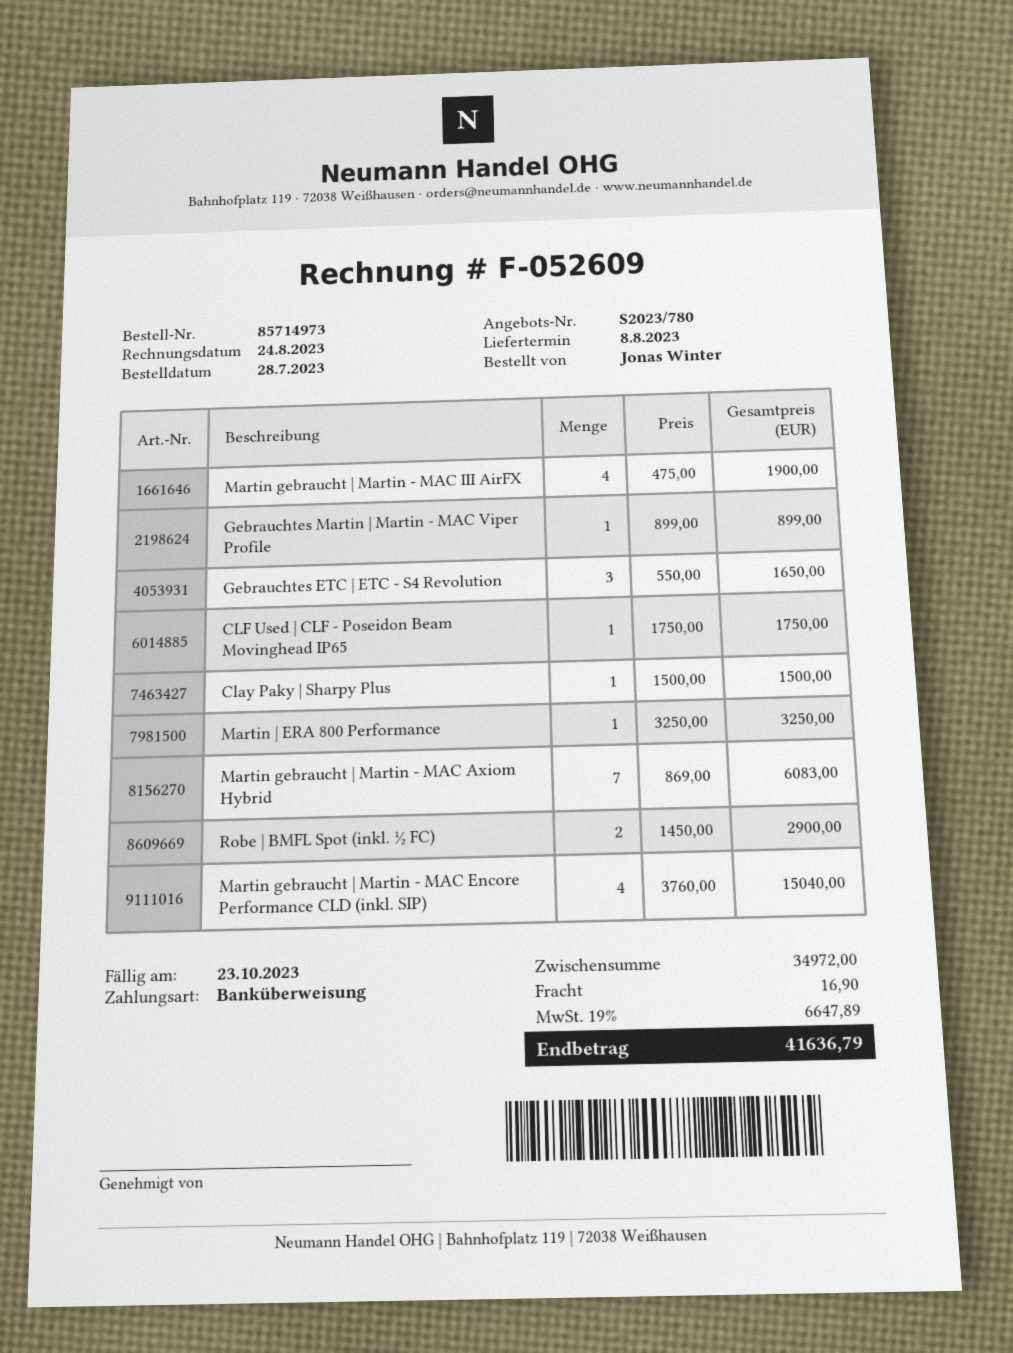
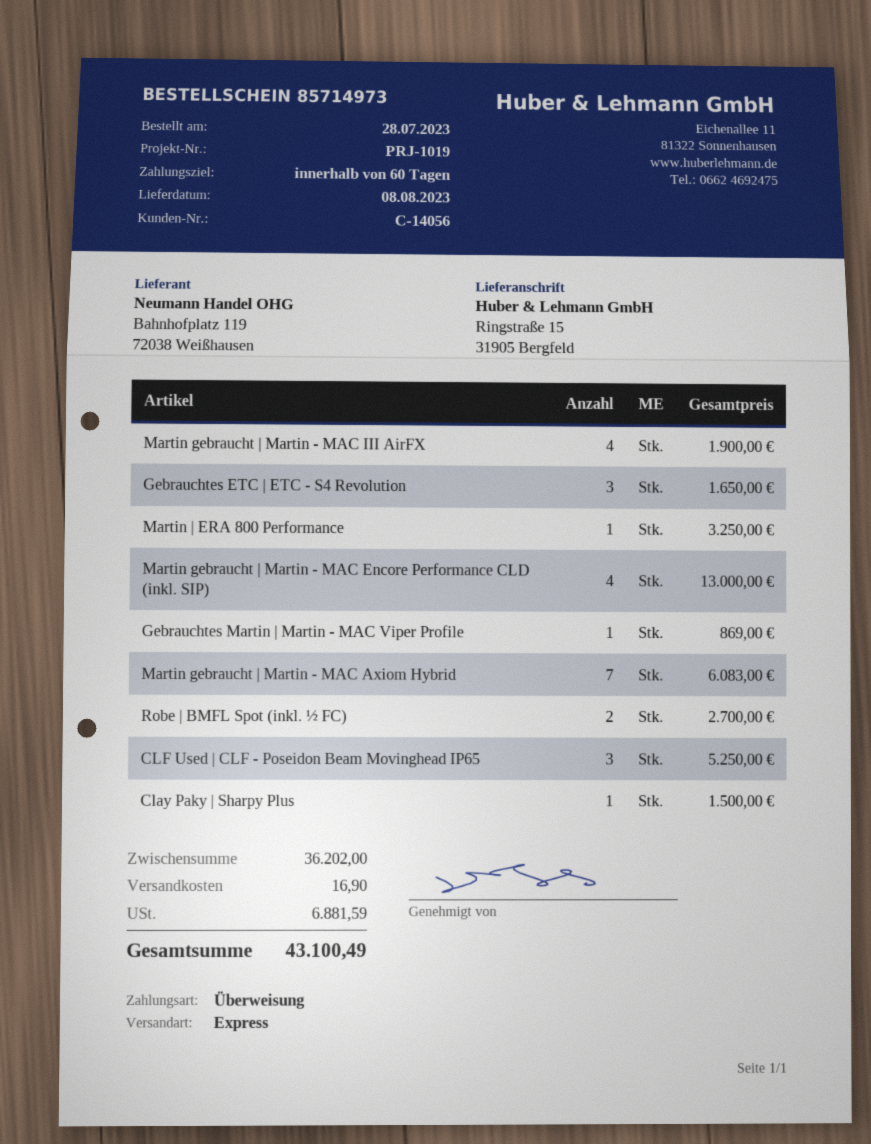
Gebrauchtes Martin | Martin - MAC Viper Profile: 1 for 899.00 -> 1 for 869.00
CLF Used | CLF - Poseidon Beam Movinghead IP65: 1 for 1750.00 -> 3 for 5250.00
Robe | BMFL Spot (inkl. ½ FC): 2 for 2900.00 -> 2 for 2700.00
Martin gebraucht | Martin - MAC Encore Performance CLD (inkl. SIP): 4 for 15040.00 -> 4 for 13000.00
subtotal: 34972.00 -> 36202.00
tax: 6647.89 -> 6881.59
total: 41636.79 -> 43100.49

